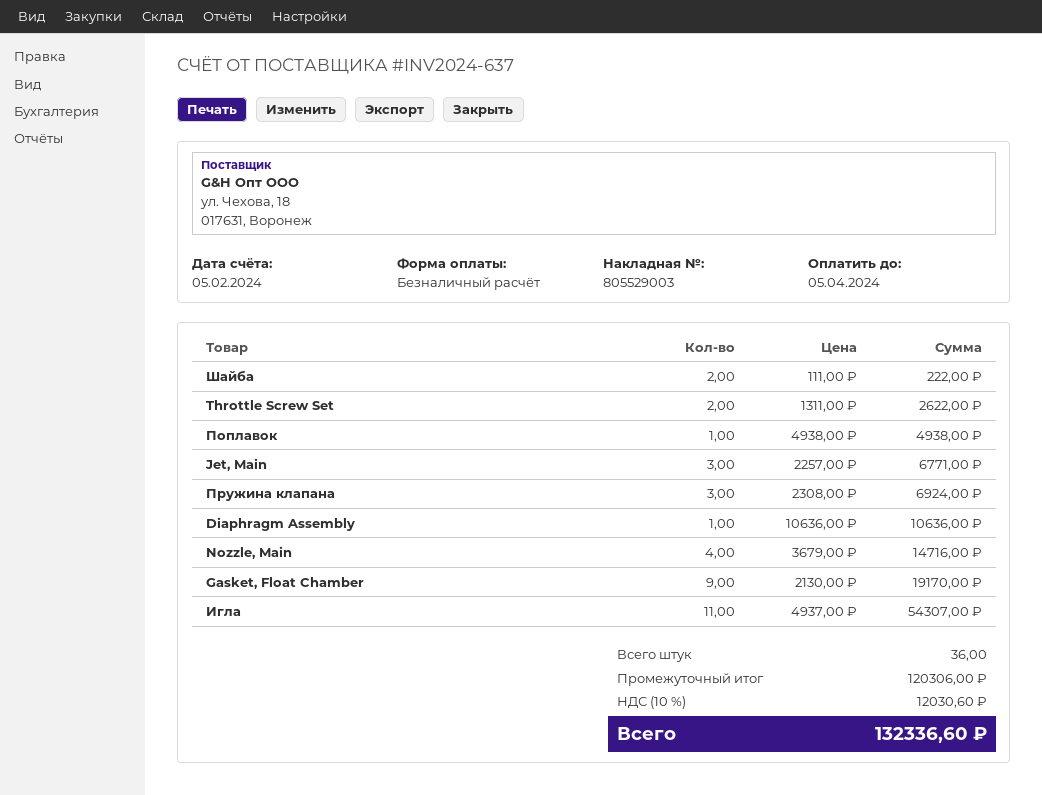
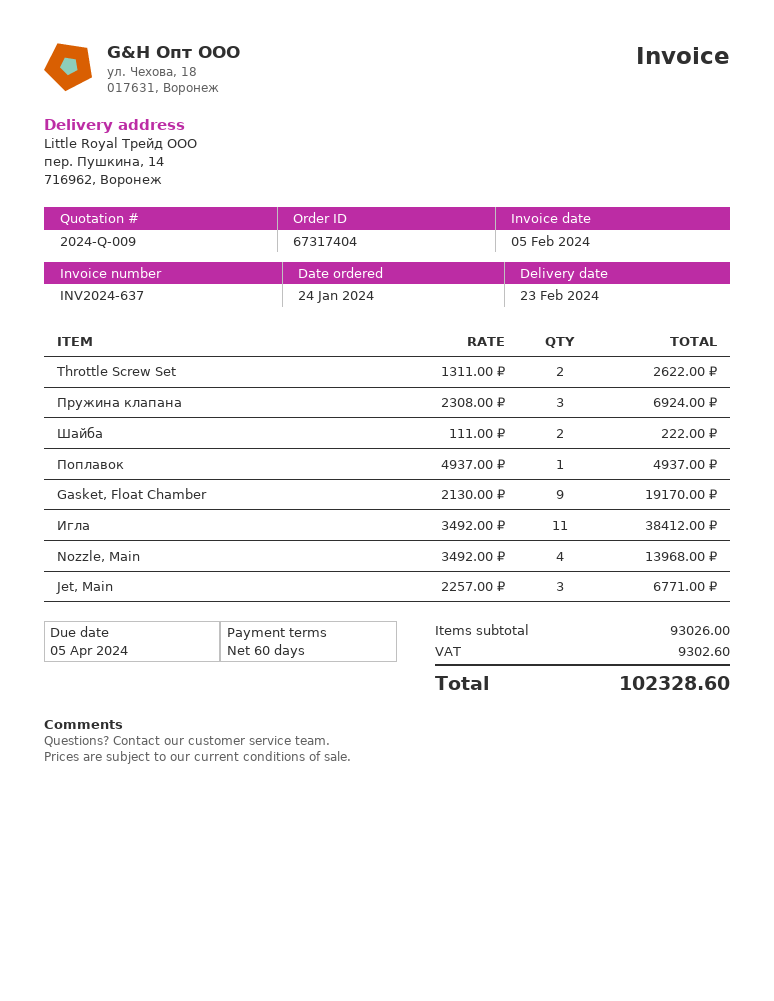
Поплавок: 1 x 4938.00 = 4938.00 -> 1 x 4937.00 = 4937.00
Diaphragm Assembly: 1 x 10636.00 = 10636.00 -> none
Nozzle, Main: 4 x 3679.00 = 14716.00 -> 4 x 3492.00 = 13968.00
Игла: 11 x 4937.00 = 54307.00 -> 11 x 3492.00 = 38412.00
subtotal: 120306.00 -> 93026.00
tax: 12030.60 -> 9302.60
total: 132336.60 -> 102328.60

